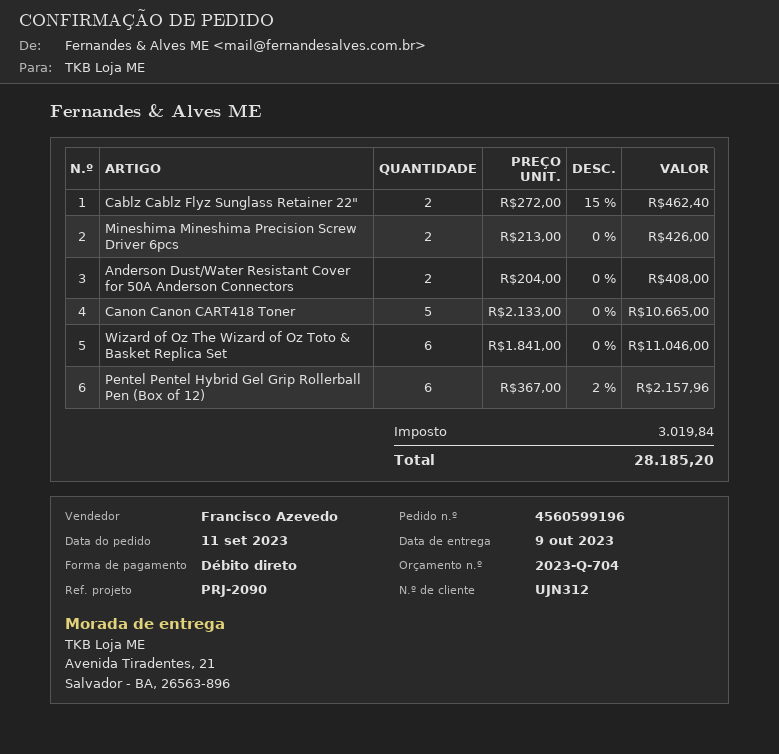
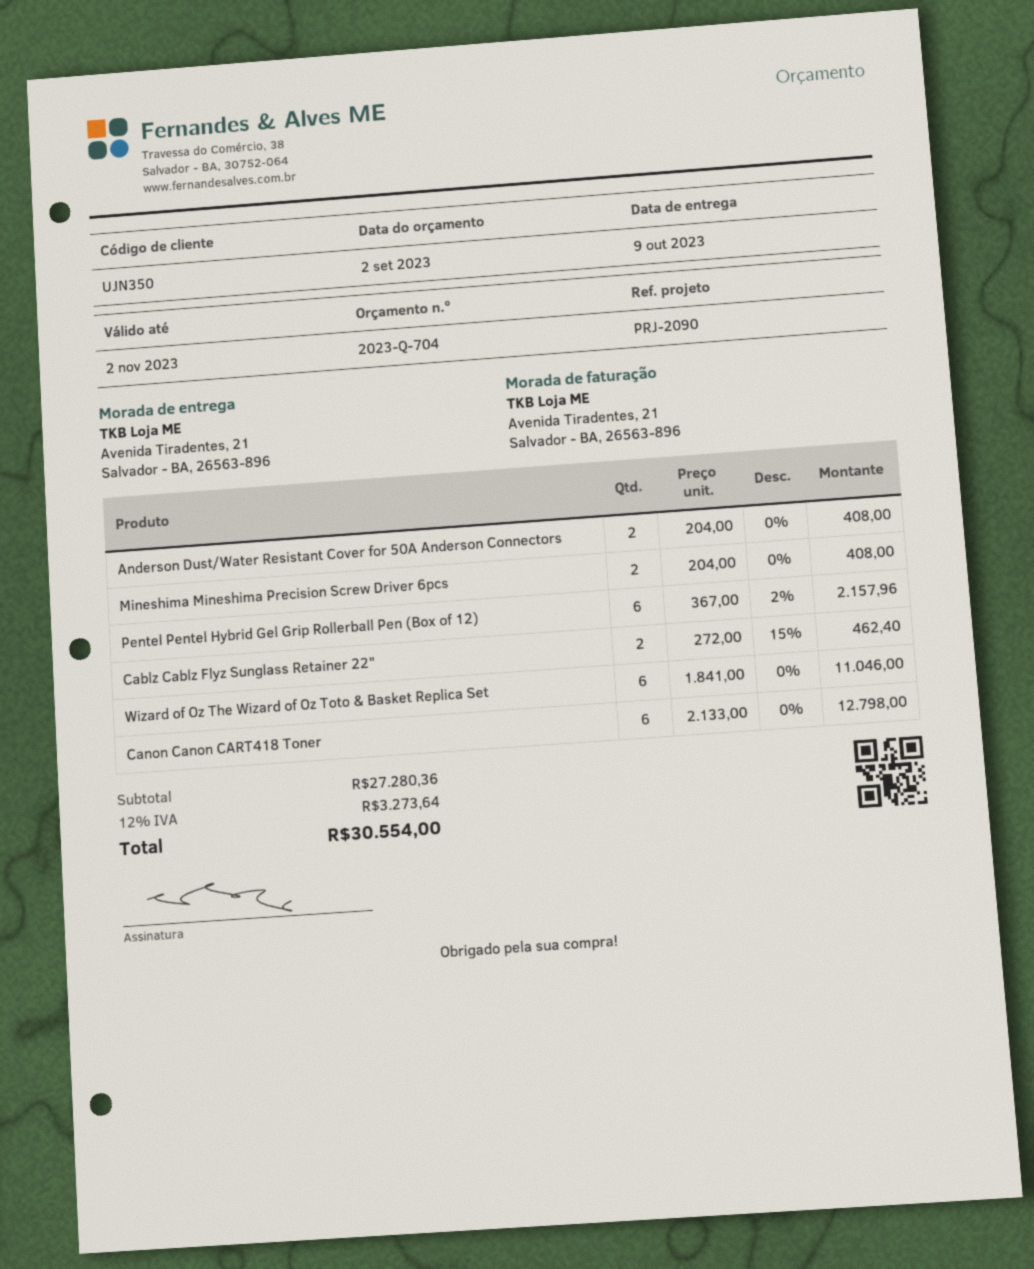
customer number: UJN312 -> UJN350
Mineshima Mineshima Precision Screw Driver 6pcs: 2 x 213.00 = 426.00 -> 2 x 204.00 = 408.00
Canon Canon CART418 Toner: 5 x 2133.00 = 10665.00 -> 6 x 2133.00 = 12798.00
tax: 3019.84 -> 3273.64
total: 28185.20 -> 30554.00

